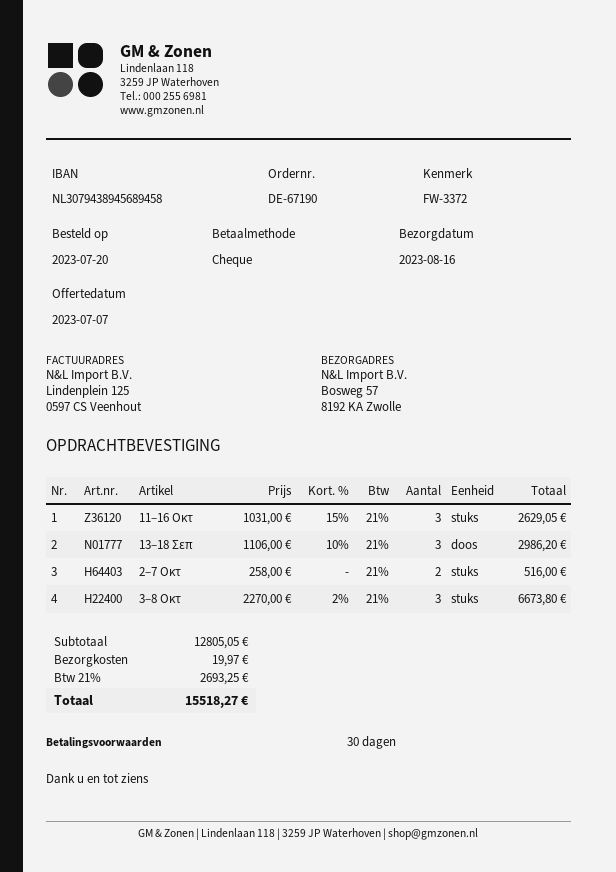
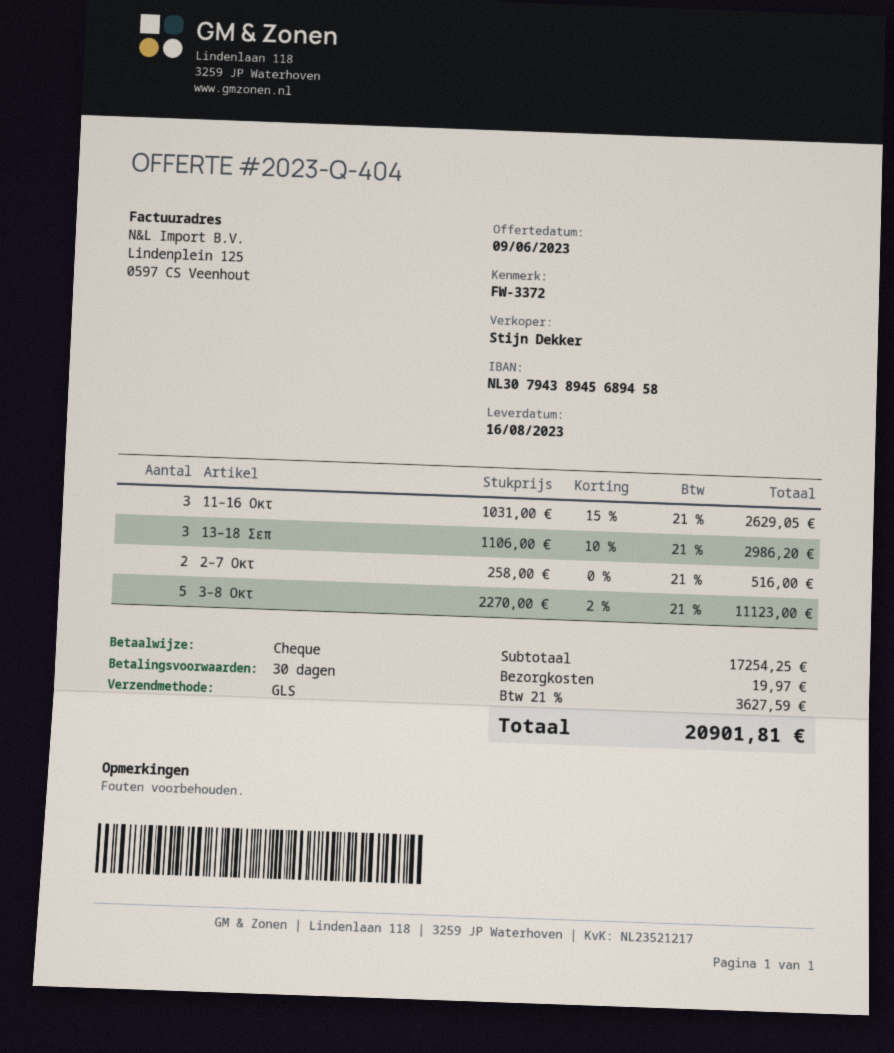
quote date: 2023-07-07 -> 2023-06-09
3–8 Οκτ: 3 x 2270.00 - 2% = 6673.80 -> 5 x 2270.00 - 2% = 11123.00
subtotal: 12805.05 -> 17254.25
tax: 21% = 2693.25 -> 21% = 3627.59
total: 15518.27 -> 20901.81

